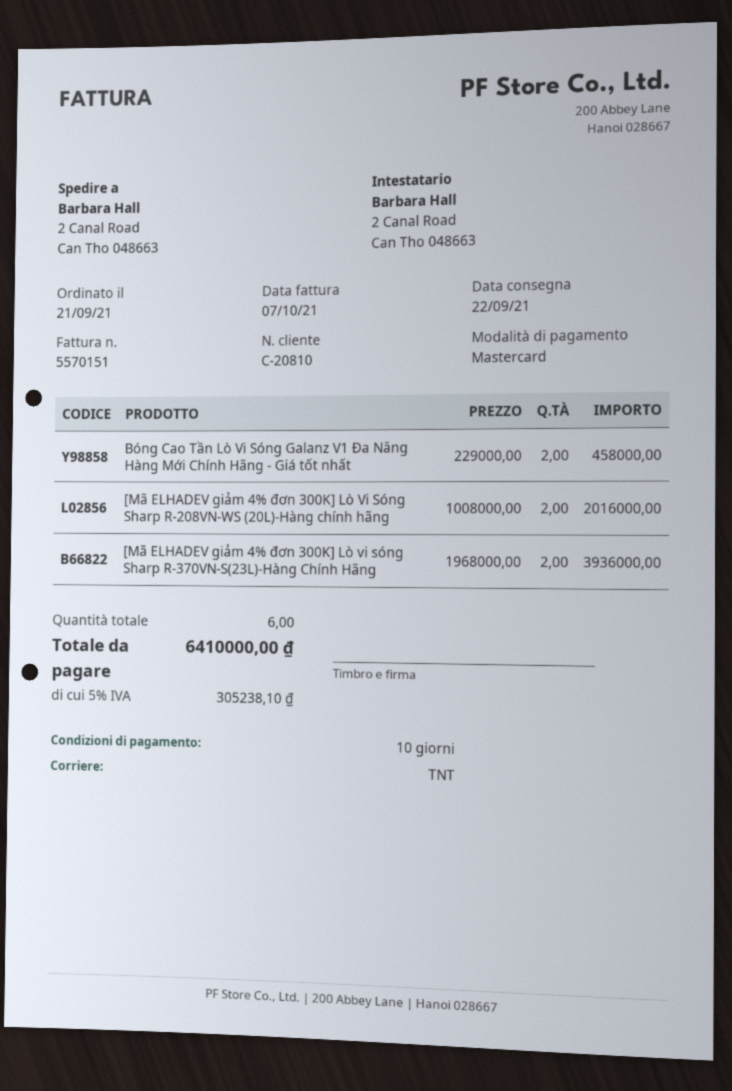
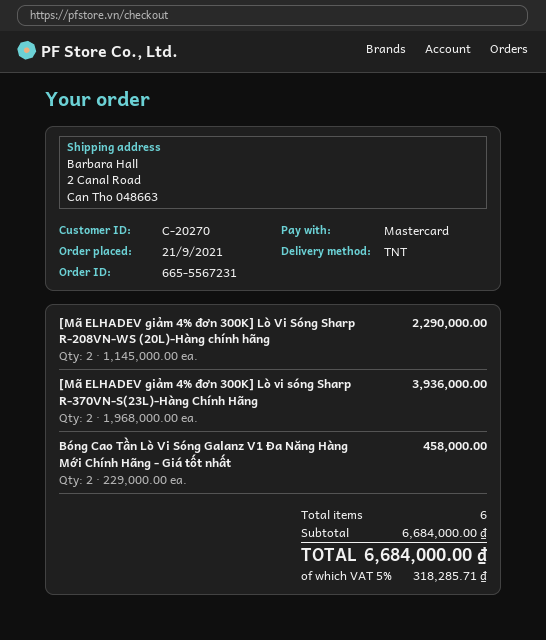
customer number: C-20810 -> C-20270
[Mã ELHADEV giảm 4% đơn 300K] Lò Vi Sóng Sharp R-208VN-WS (20L)-Hàng chính hãng: 2 x 1008000.00 = 2016000.00 -> 2 x 1145000.00 = 2290000.00
tax: 5% = 305238.10 -> 5% = 318285.71
total: 6410000.00 -> 6684000.00

